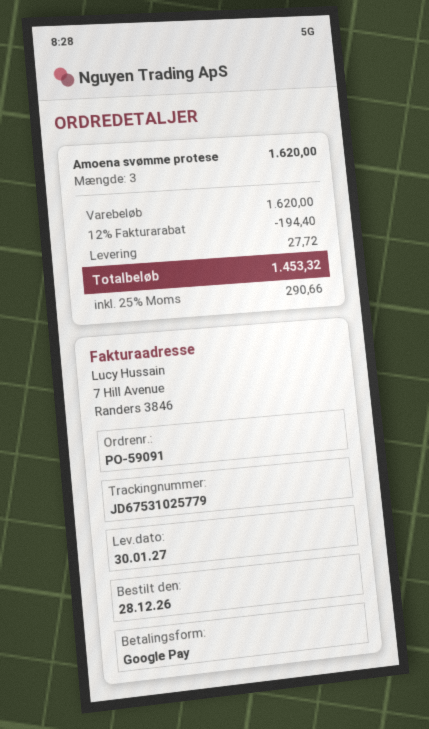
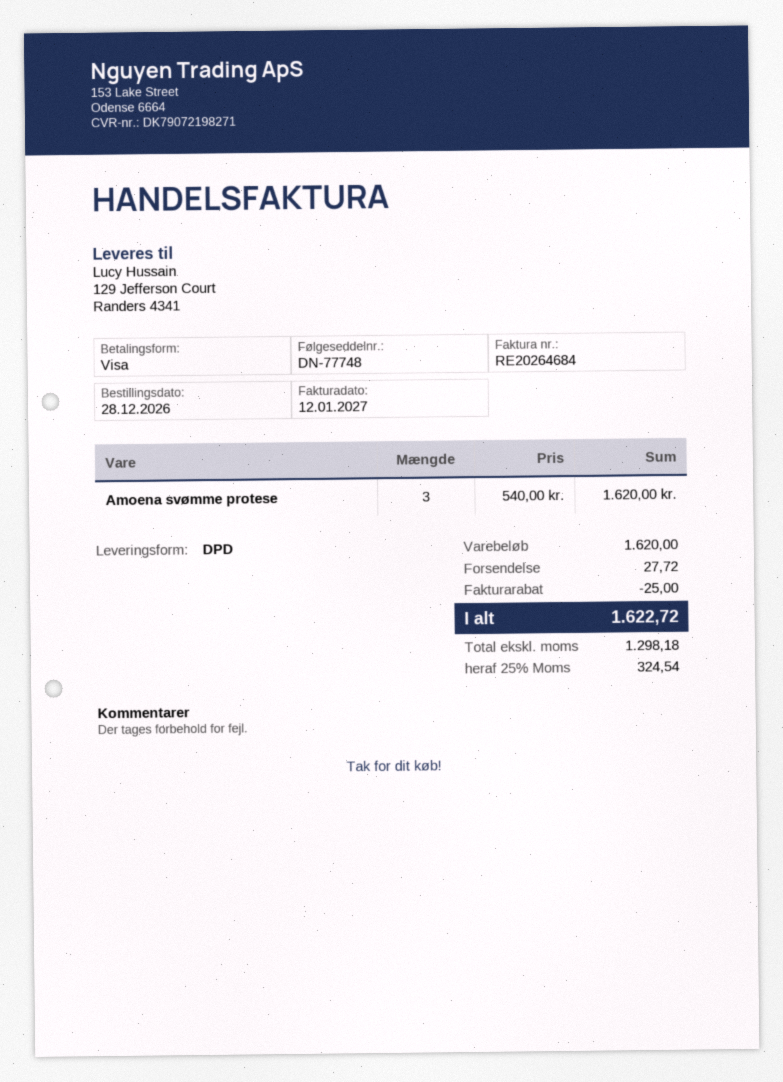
payment method: Google Pay -> Visa
discount: 194.40 -> 25.00
tax: 25% = 290.66 -> 25% = 324.54
total: 1453.32 -> 1622.72

